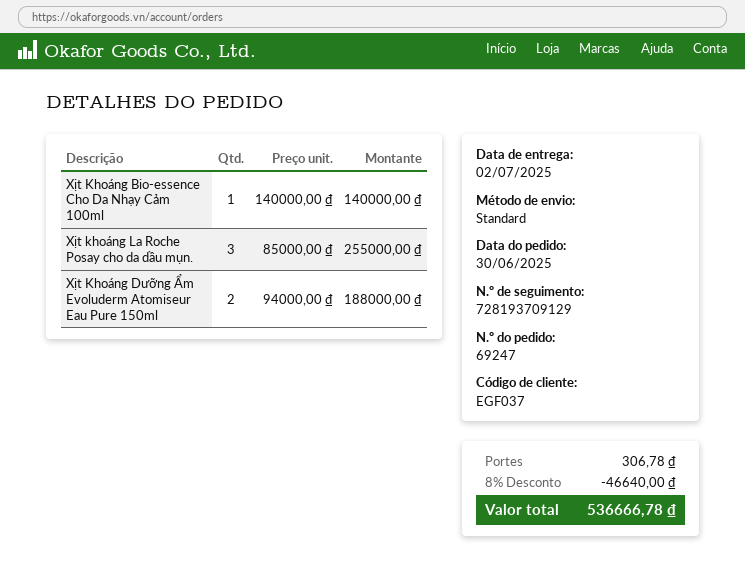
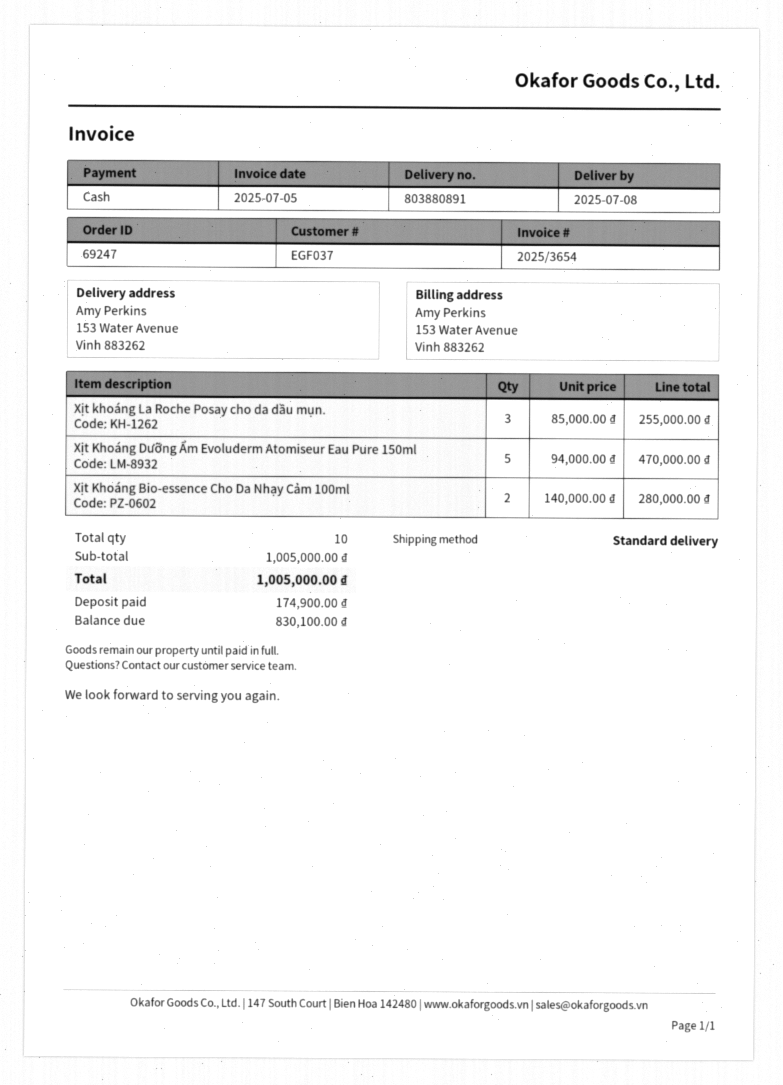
delivery date: 2025-07-02 -> 2025-07-08
Xịt Khoáng Bio-essence Cho Da Nhạy Cảm 100ml: 1 x 140000.00 = 140000.00 -> 2 x 140000.00 = 280000.00
Xịt Khoáng Dưỡng Ẩm Evoluderm Atomiseur Eau Pure 150ml: 2 x 94000.00 = 188000.00 -> 5 x 94000.00 = 470000.00
discount: 8% = 46640.00 -> none
shipping: 306.78 -> none
total: 536666.78 -> 1005000.00

